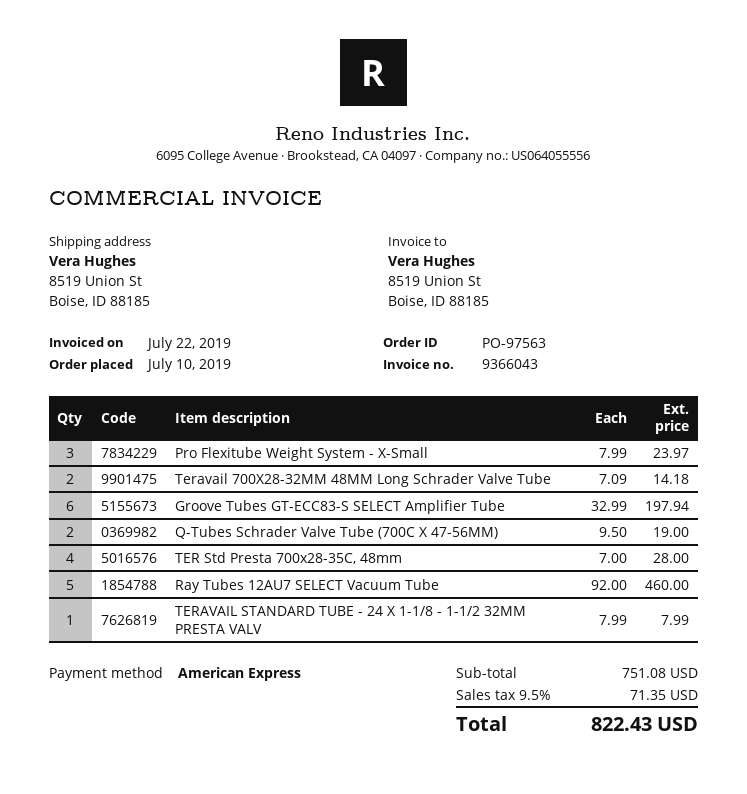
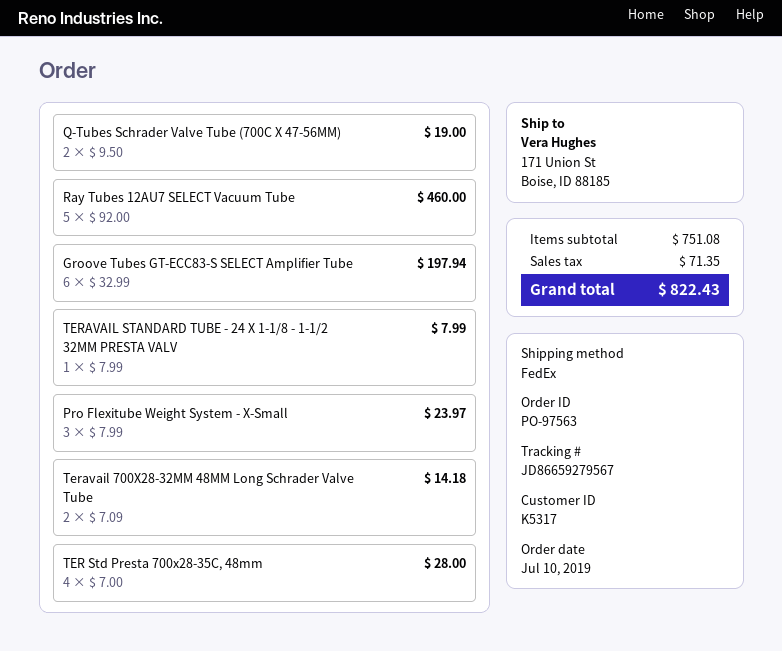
ship to: 8519 Union St, Boise, ID 88185 -> 171 Union St, Boise, ID 88185

